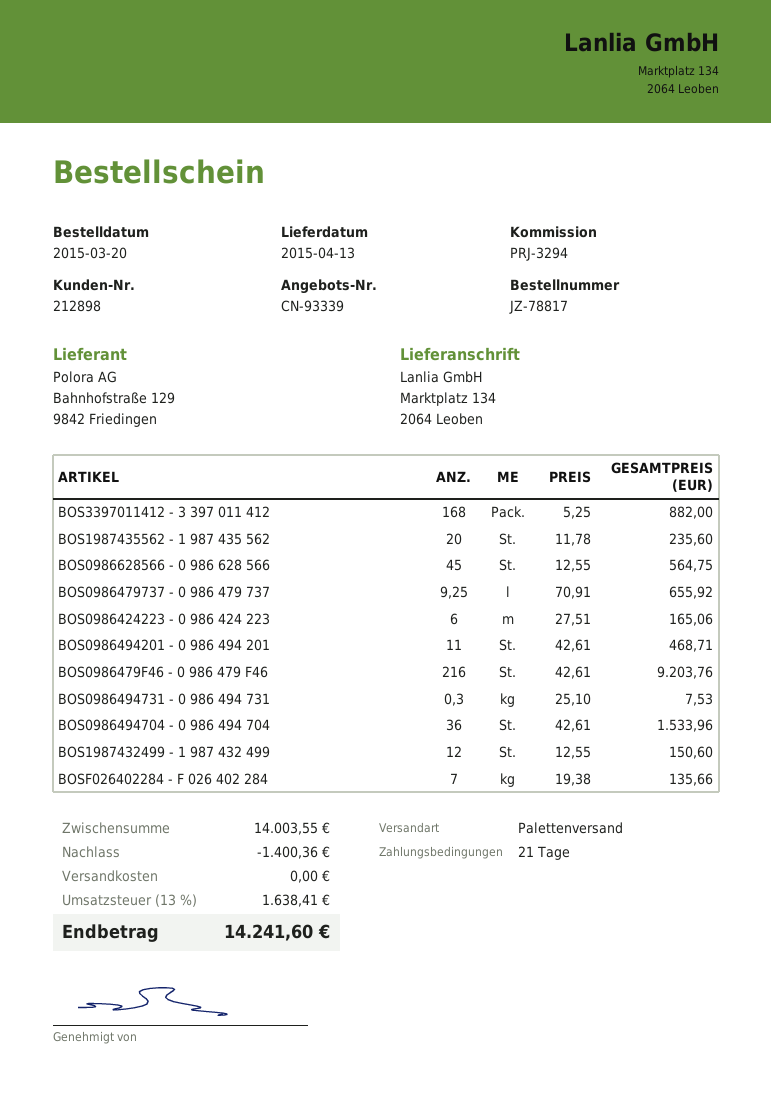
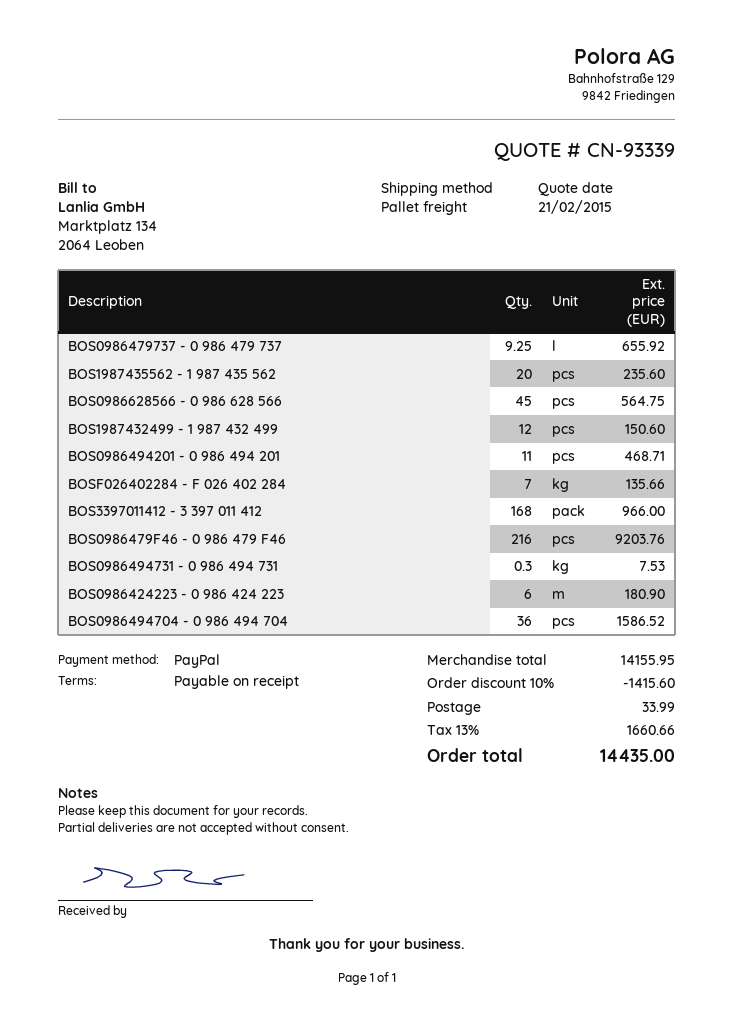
payment terms: 21 days -> on receipt
BOS3397011412 - 3 397 011 412: 168 for 882.00 -> 168 for 966.00
BOS0986424223 - 0 986 424 223: 6 for 165.06 -> 6 for 180.90
BOS0986494704 - 0 986 494 704: 36 for 1533.96 -> 36 for 1586.52
subtotal: 14003.55 -> 14155.95
discount: 1400.36 -> 1415.60
shipping: 0.00 -> 33.99
tax: 13% = 1638.41 -> 13% = 1660.66
total: 14241.60 -> 14435.00

